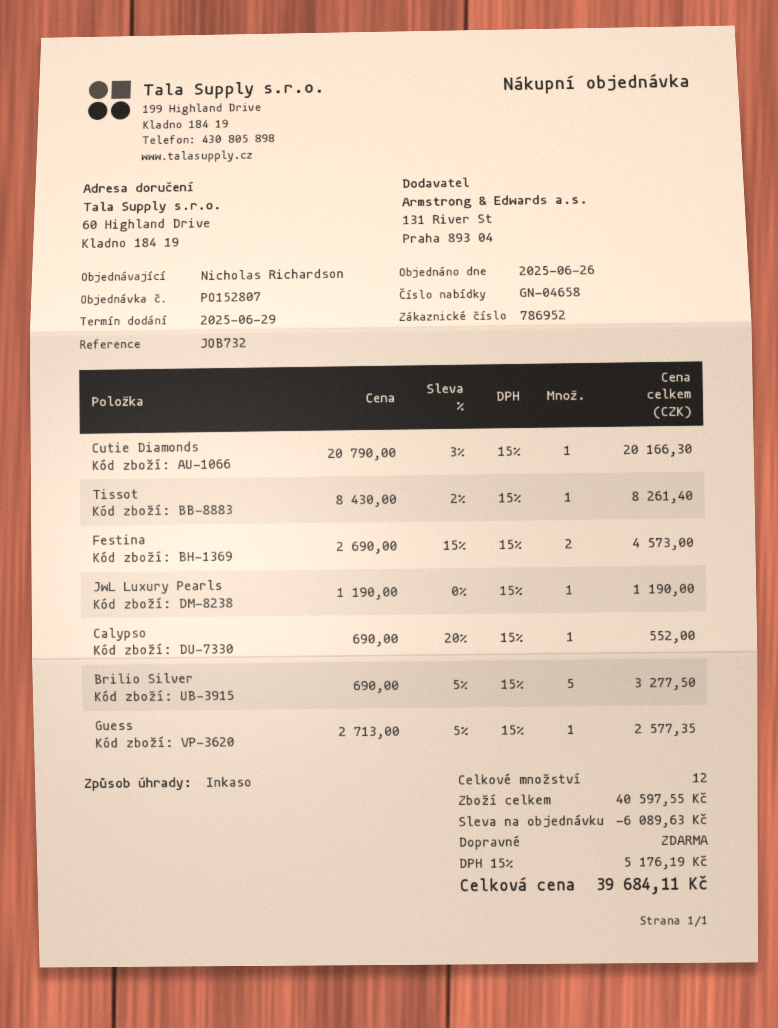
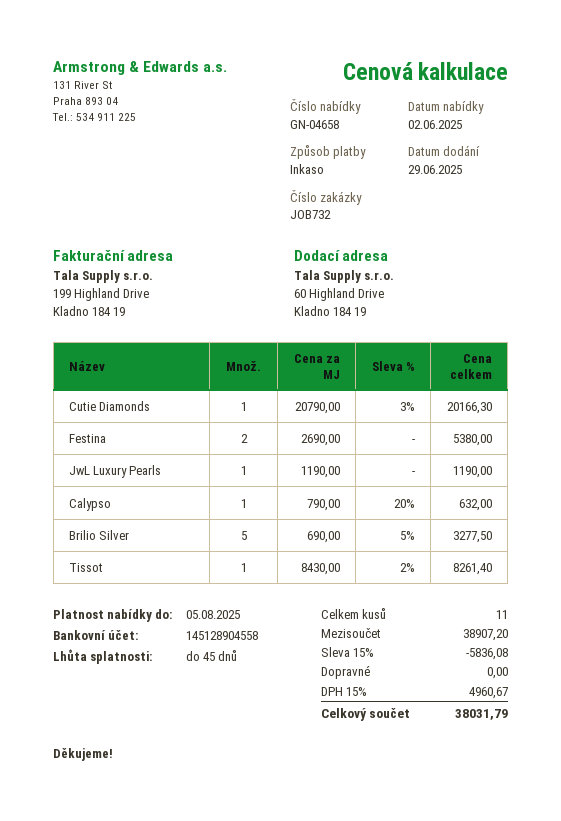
Festina: 2 x 2690.00 - 15% = 4573.00 -> 2 x 2690.00 = 5380.00
Calypso: 1 x 690.00 - 20% = 552.00 -> 1 x 790.00 - 20% = 632.00
Guess: 1 x 2713.00 - 5% = 2577.35 -> none
total quantity: 12 -> 11
subtotal: 40597.55 -> 38907.20
discount: 6089.63 -> 5836.08
tax: 15% = 5176.19 -> 15% = 4960.67
total: 39684.11 -> 38031.79

